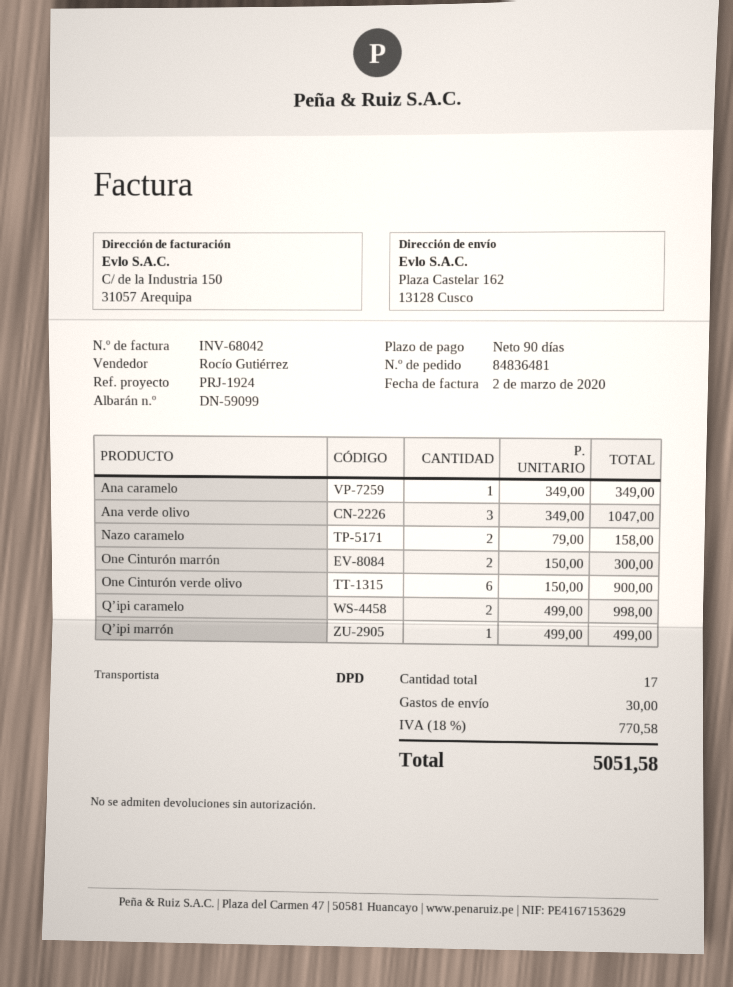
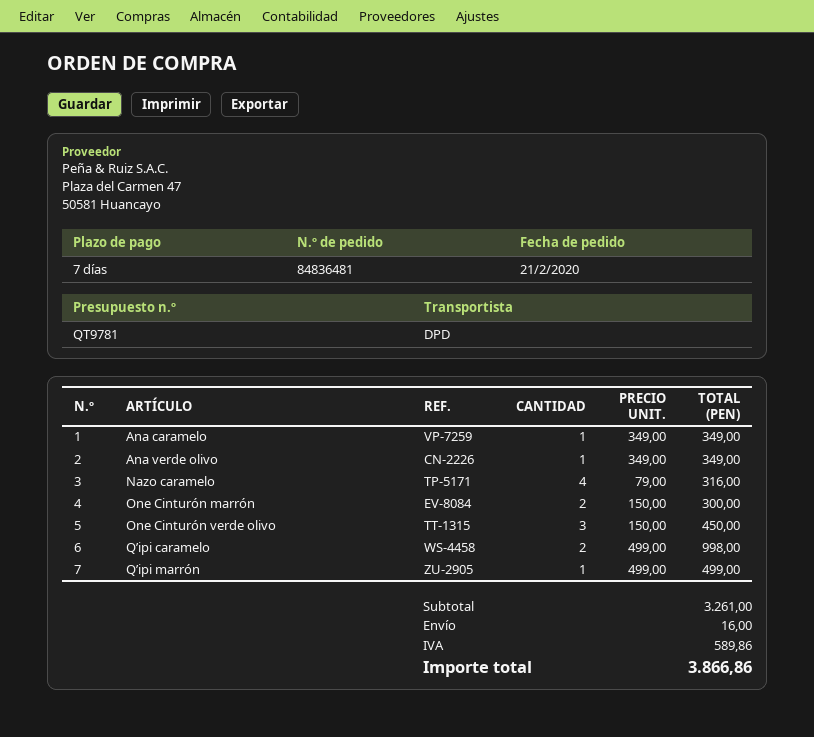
payment terms: 90 days -> 7 days
Ana verde olivo: 3 x 349.00 = 1047.00 -> 1 x 349.00 = 349.00
Nazo caramelo: 2 x 79.00 = 158.00 -> 4 x 79.00 = 316.00
One Cinturón verde olivo: 6 x 150.00 = 900.00 -> 3 x 150.00 = 450.00
shipping: 30.00 -> 16.00
tax: 770.58 -> 589.86
total: 5051.58 -> 3866.86

